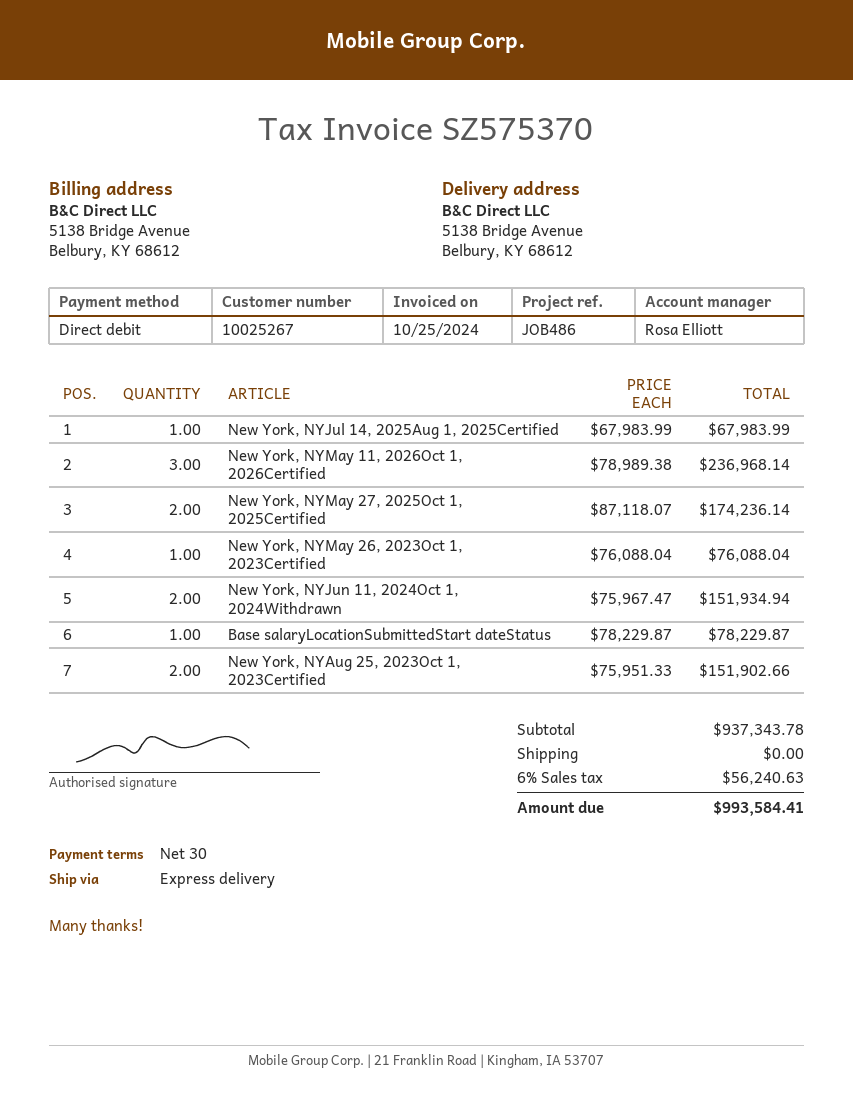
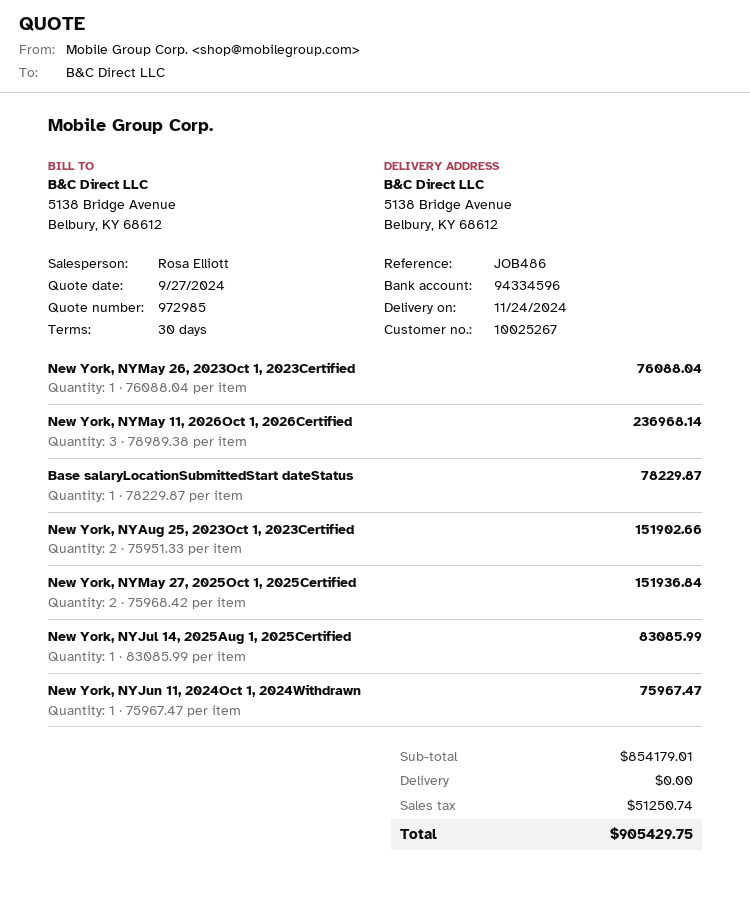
New York, NYJul 14, 2025Aug 1, 2025Certified: 1 x 67983.99 = 67983.99 -> 1 x 83085.99 = 83085.99
New York, NYMay 27, 2025Oct 1, 2025Certified: 2 x 87118.07 = 174236.14 -> 2 x 75968.42 = 151936.84
New York, NYJun 11, 2024Oct 1, 2024Withdrawn: 2 x 75967.47 = 151934.94 -> 1 x 75967.47 = 75967.47
subtotal: 937343.78 -> 854179.01
tax: 56240.63 -> 51250.74
total: 993584.41 -> 905429.75

